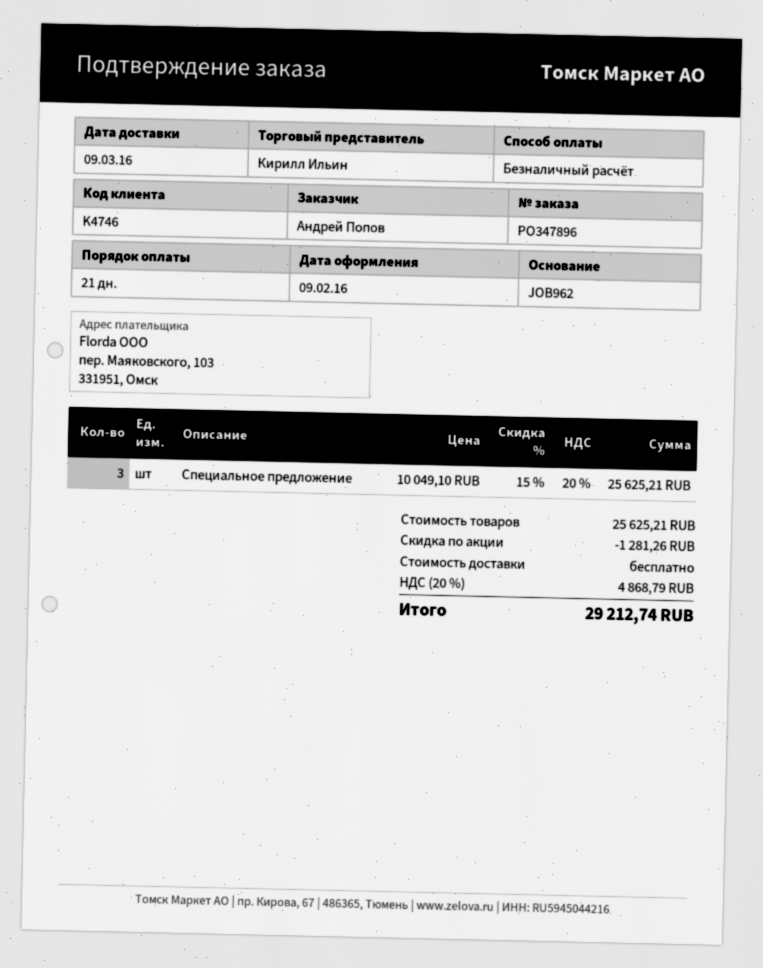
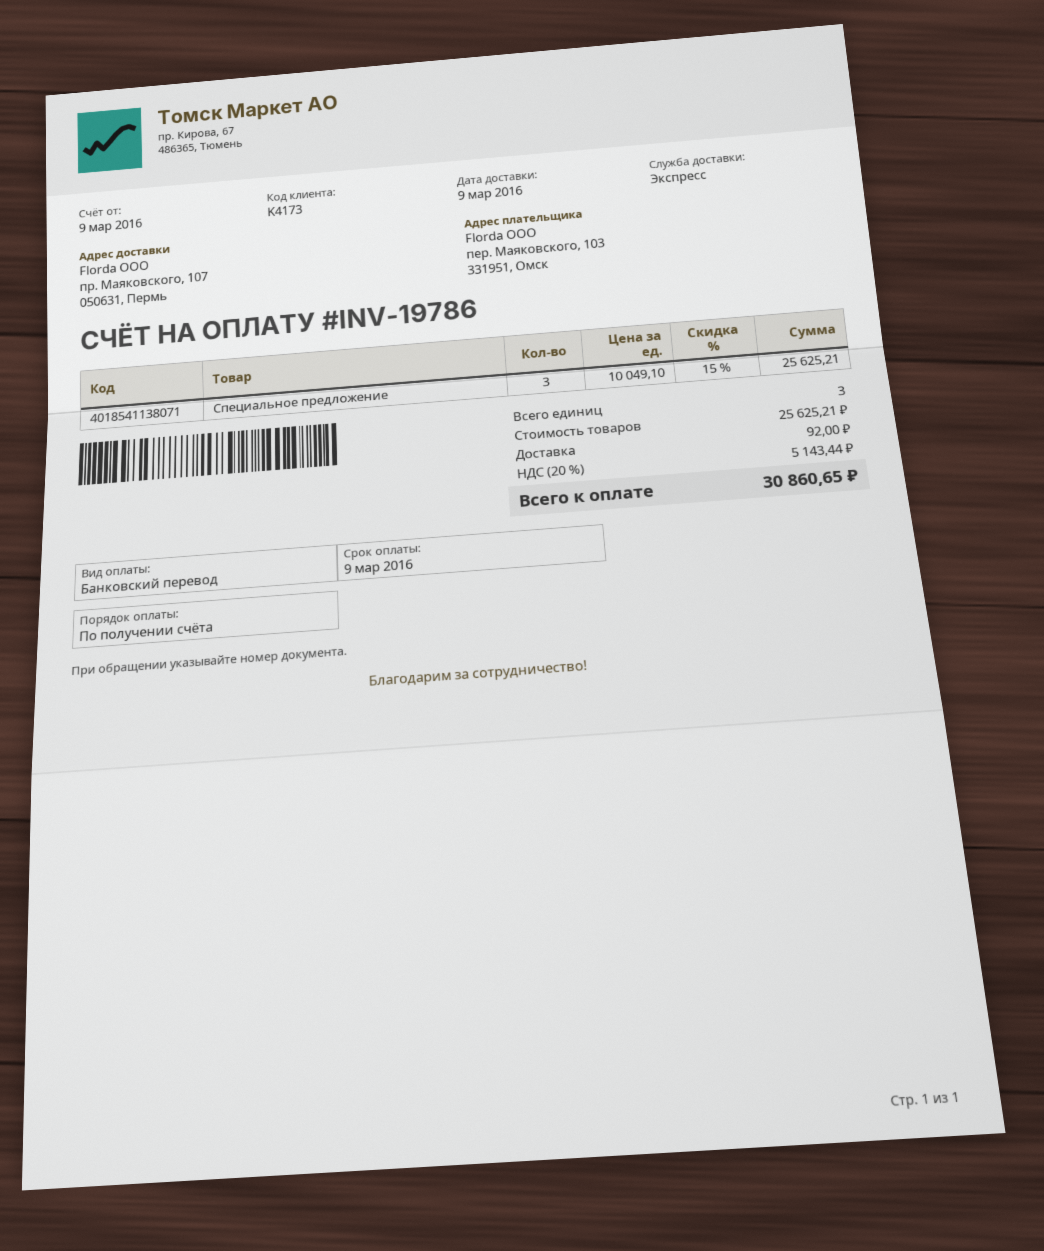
payment terms: 21 days -> on receipt
customer number: K4746 -> K4173
discount: 1281.26 -> none
shipping: 0.00 -> 92.00
tax: 20% = 4868.79 -> 20% = 5143.44
total: 29212.74 -> 30860.65

